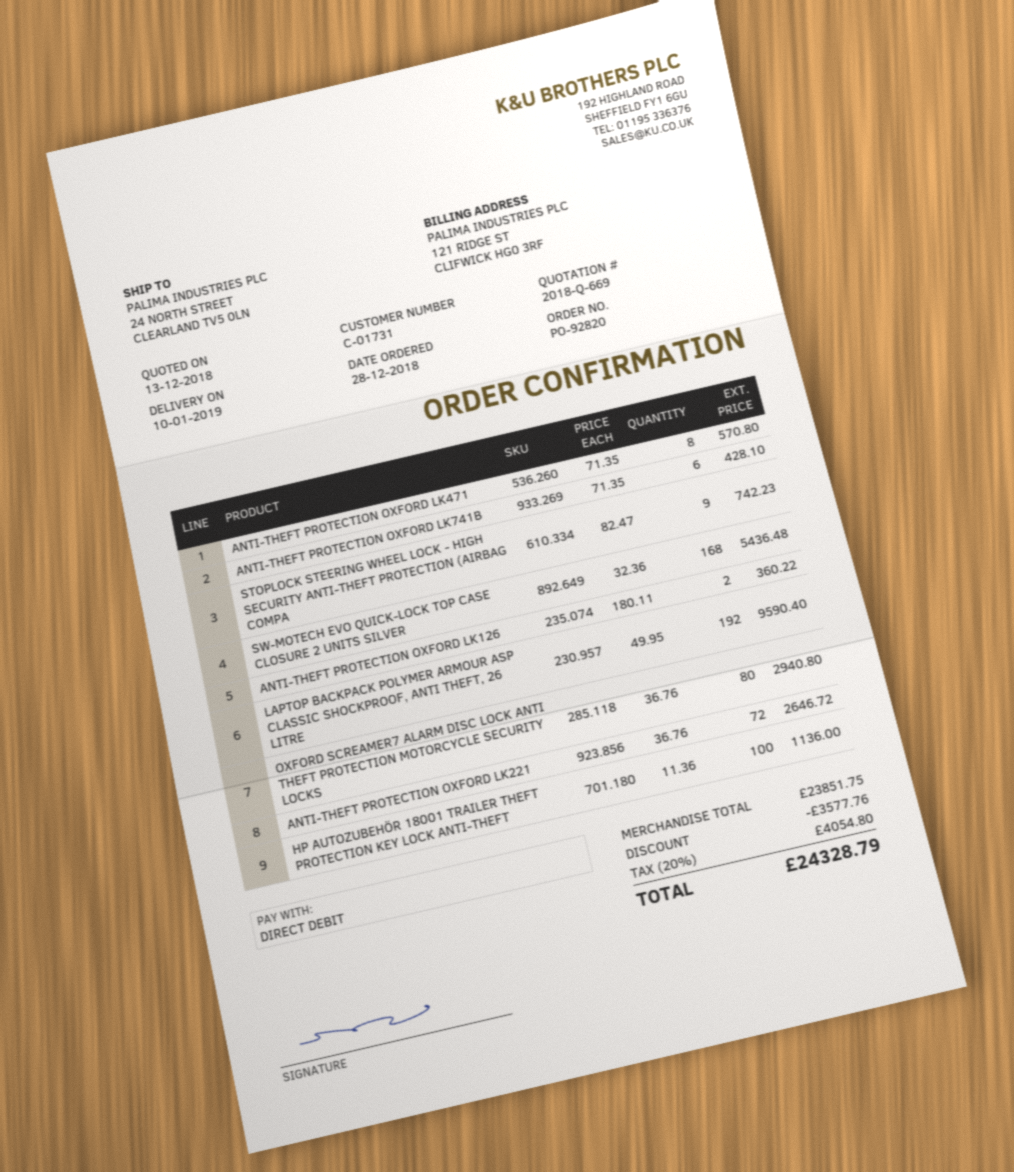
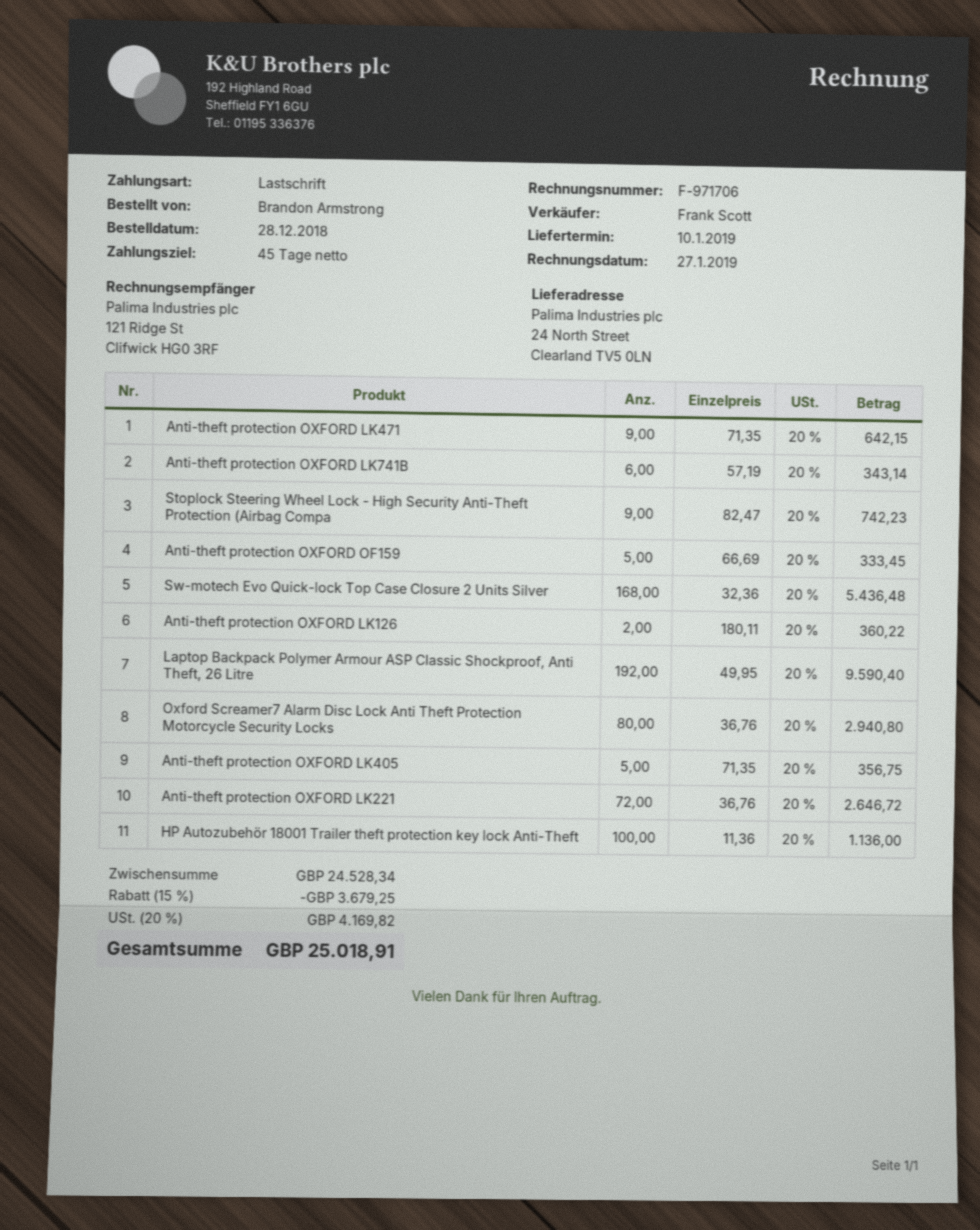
ANTI-THEFT PROTECTION OXFORD LK471: 8 x 71.35 = 570.80 -> 9 x 71.35 = 642.15
ANTI-THEFT PROTECTION OXFORD LK741B: 6 x 71.35 = 428.10 -> 6 x 57.19 = 343.14
Anti-theft protection OXFORD OF159: none -> 5 x 66.69 = 333.45
Anti-theft protection OXFORD LK405: none -> 5 x 71.35 = 356.75
subtotal: 23851.75 -> 24528.34
discount: 3577.76 -> 3679.25
tax: 20% = 4054.80 -> 20% = 4169.82
total: 24328.79 -> 25018.91

